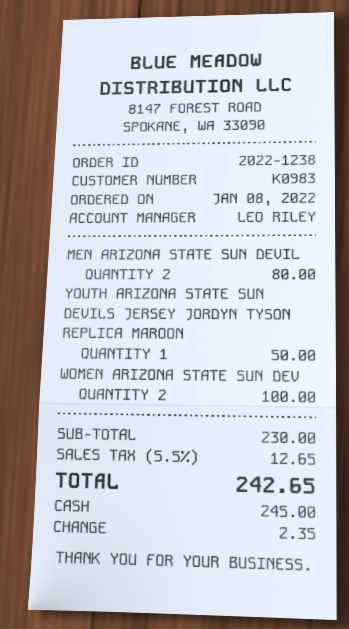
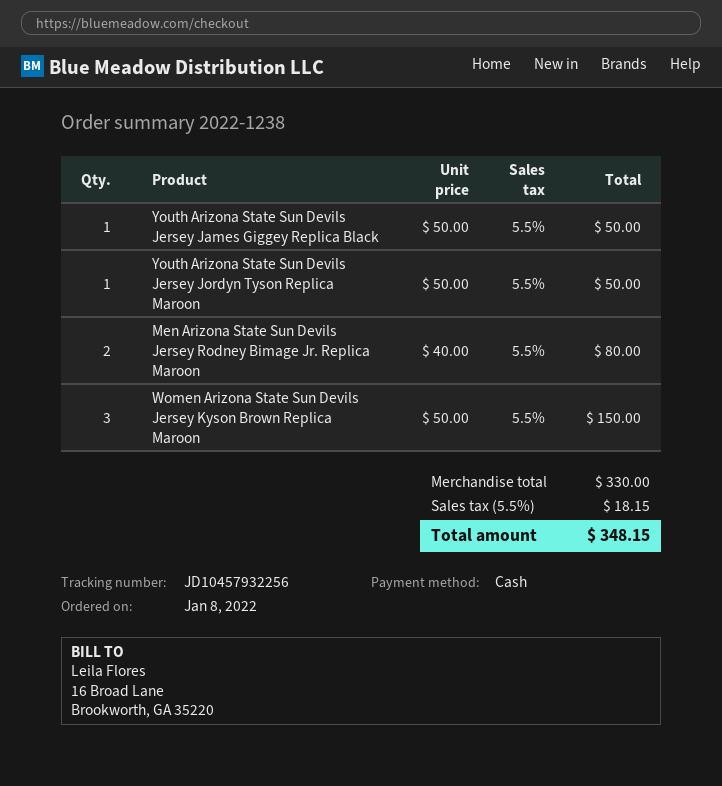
WOMEN ARIZONA STATE SUN DEV: 2 for 100.00 -> 3 for 150.00
Youth Arizona State Sun Devils Jersey James Giggey Replica Black: none -> 1 for 50.00
subtotal: 230.00 -> 330.00
tax: 5.5% = 12.65 -> 5.5% = 18.15
total: 242.65 -> 348.15

